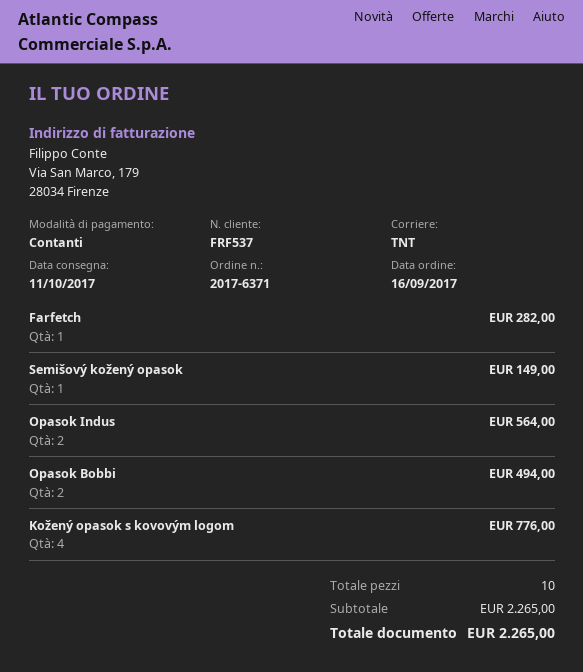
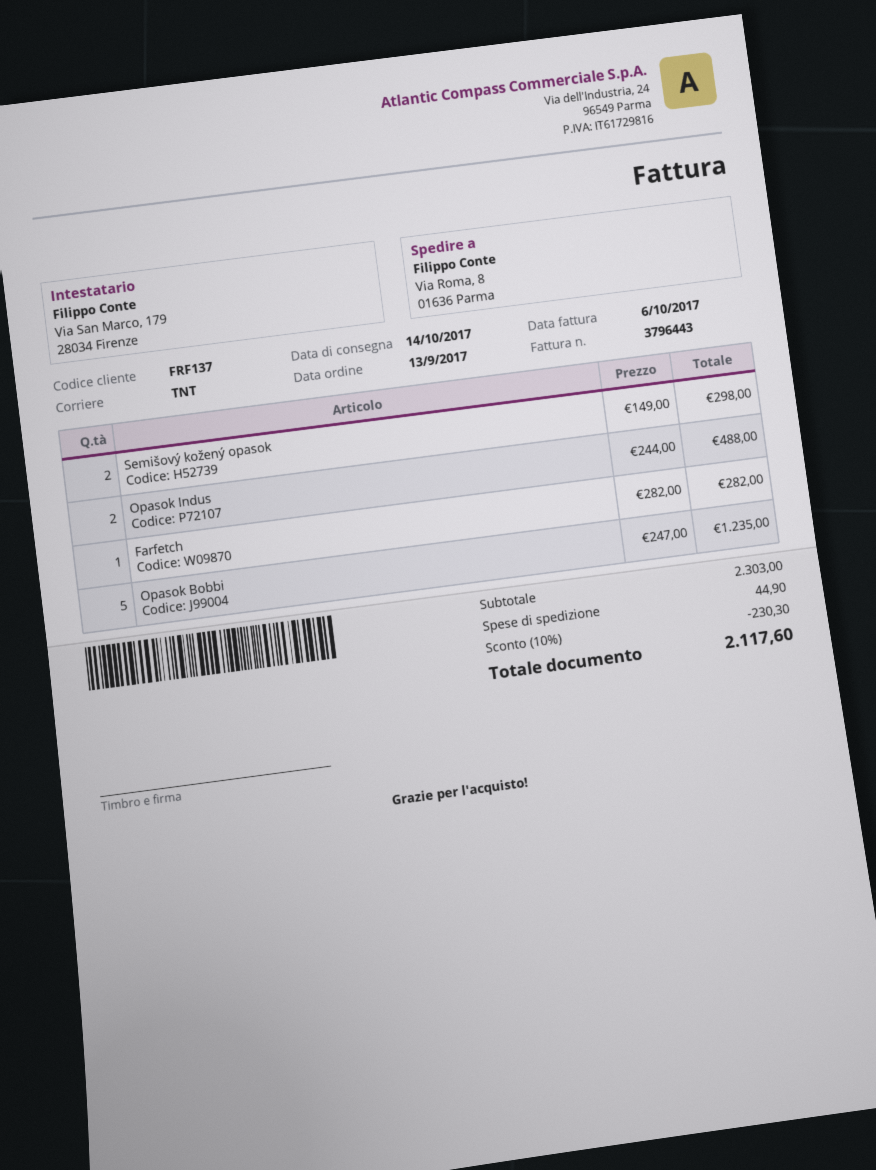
order date: 2017-09-16 -> 2017-09-13
delivery date: 2017-10-11 -> 2017-10-14
customer number: FRF537 -> FRF137
Semišový kožený opasok: 1 for 149.00 -> 2 for 298.00
Opasok Indus: 2 for 564.00 -> 2 for 488.00
Opasok Bobbi: 2 for 494.00 -> 5 for 1235.00
Kožený opasok s kovovým logom: 4 for 776.00 -> none
subtotal: 2265.00 -> 2303.00
discount: none -> 10% = 230.30
shipping: none -> 44.90
total: 2265.00 -> 2117.60

